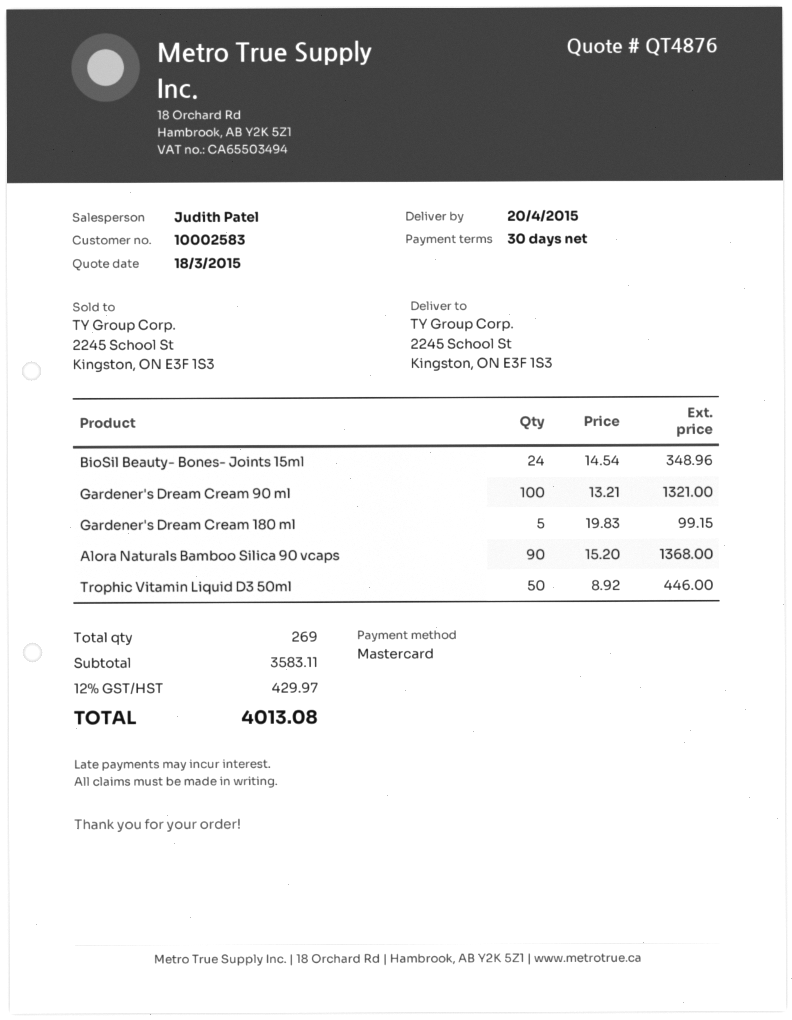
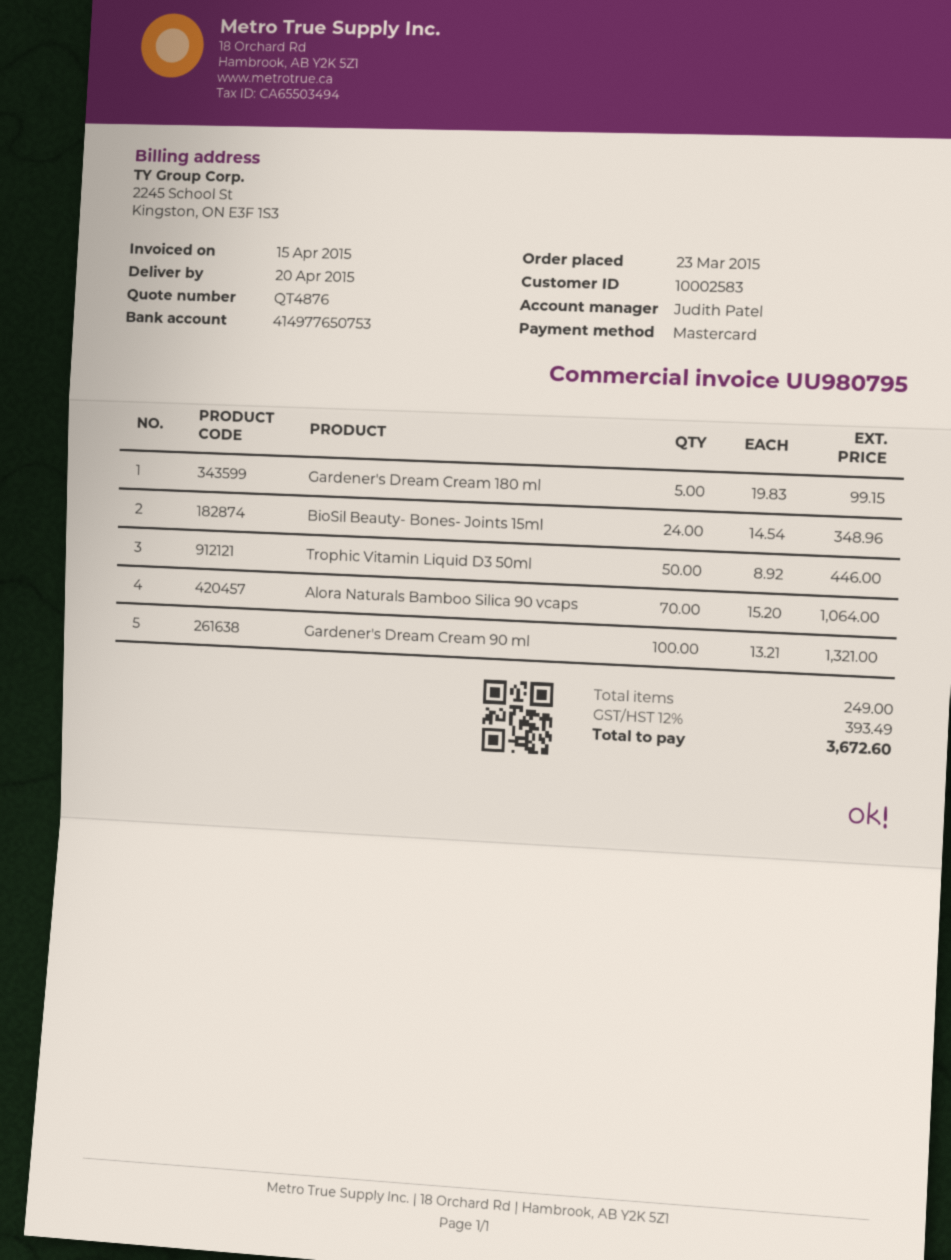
Alora Naturals Bamboo Silica 90 vcaps: 90 x 15.20 = 1368.00 -> 70 x 15.20 = 1064.00
total quantity: 269 -> 249
tax: 12% = 429.97 -> 12% = 393.49
total: 4013.08 -> 3672.60

